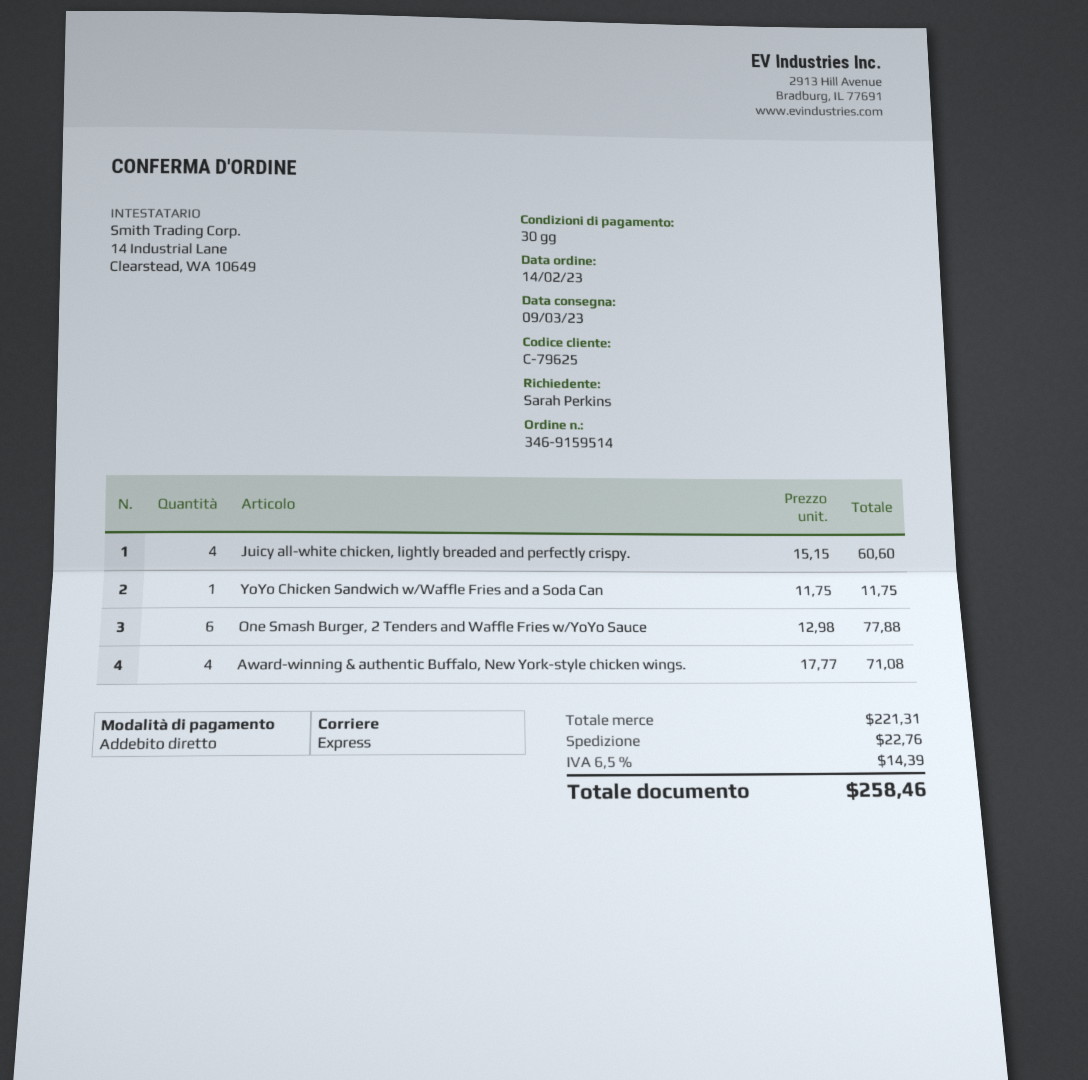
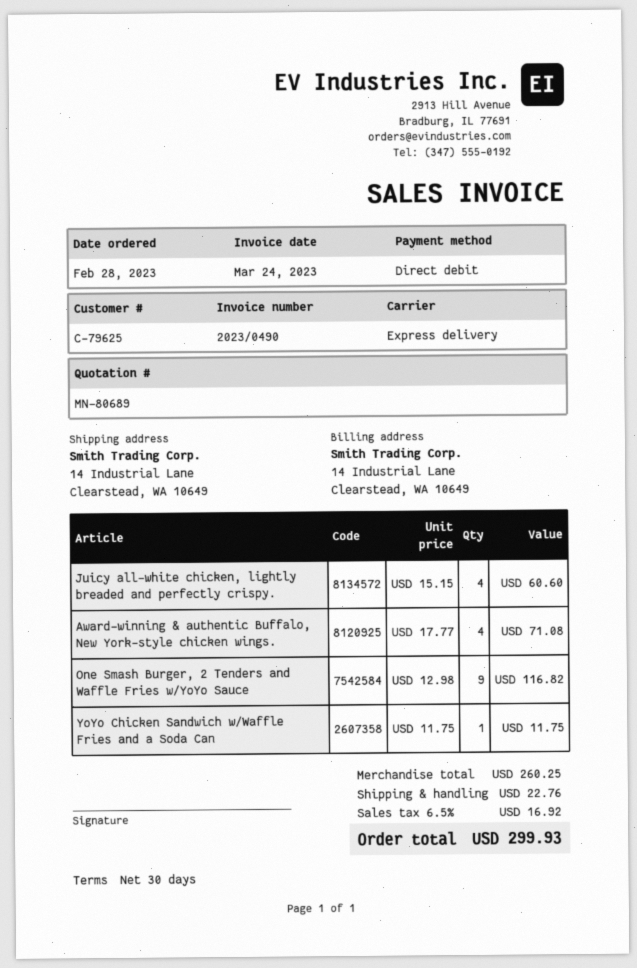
order date: 2023-02-14 -> 2023-02-28
One Smash Burger, 2 Tenders and Waffle Fries w/YoYo Sauce: 6 x 12.98 = 77.88 -> 9 x 12.98 = 116.82
subtotal: 221.31 -> 260.25
tax: 6.5% = 14.39 -> 6.5% = 16.92
total: 258.46 -> 299.93

